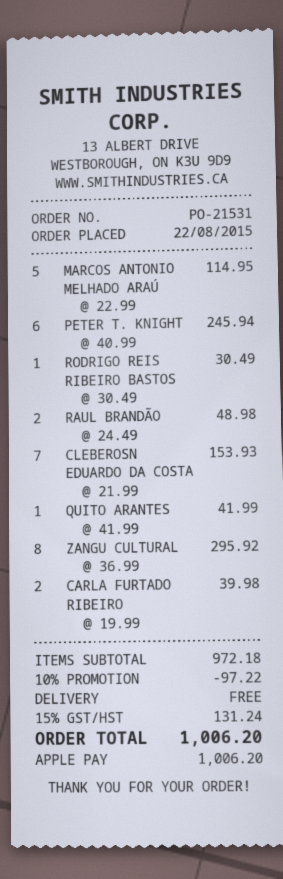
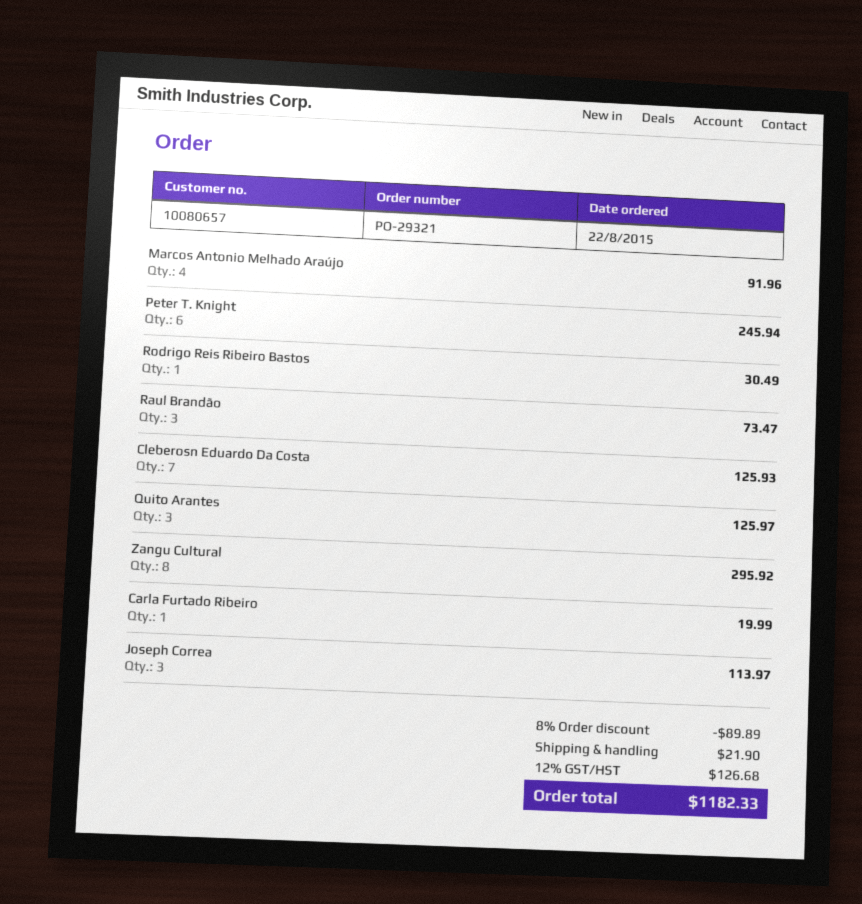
order number: PO-21531 -> PO-29321
MARCOS ANTONIO MELHADO ARAÚ: 5 for 114.95 -> 4 for 91.96
RAUL BRANDÃO: 2 for 48.98 -> 3 for 73.47
CLEBEROSN EDUARDO DA COSTA: 7 for 153.93 -> 7 for 125.93
QUITO ARANTES: 1 for 41.99 -> 3 for 125.97
CARLA FURTADO RIBEIRO: 2 for 39.98 -> 1 for 19.99
Joseph Correa: none -> 3 for 113.97
discount: 10% = 97.22 -> 8% = 89.89
shipping: 0.00 -> 21.90
tax: 15% = 131.24 -> 12% = 126.68
total: 1006.20 -> 1182.33

